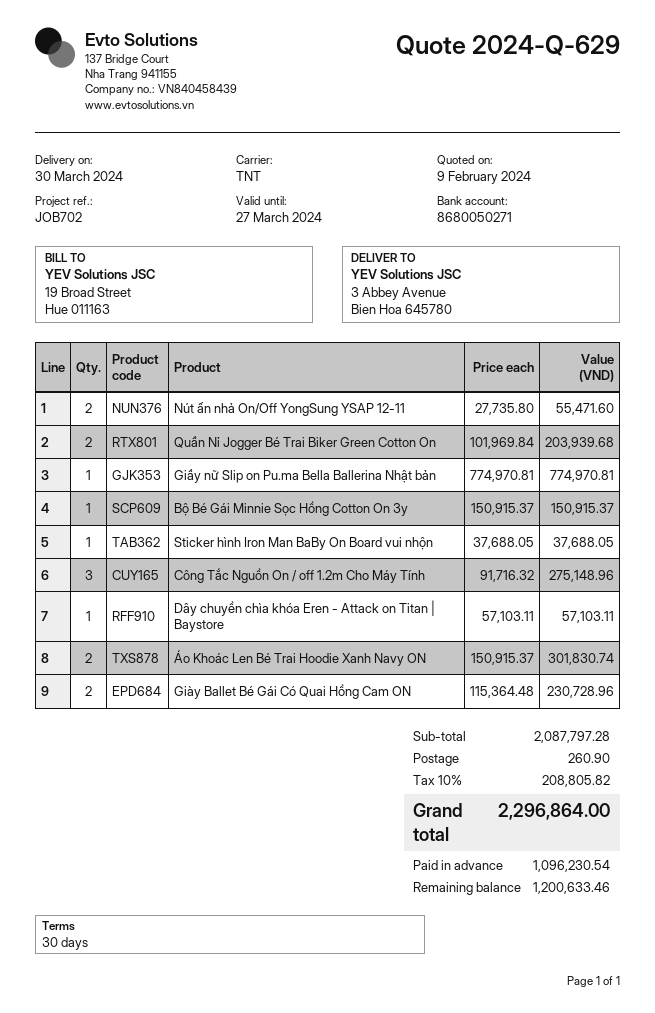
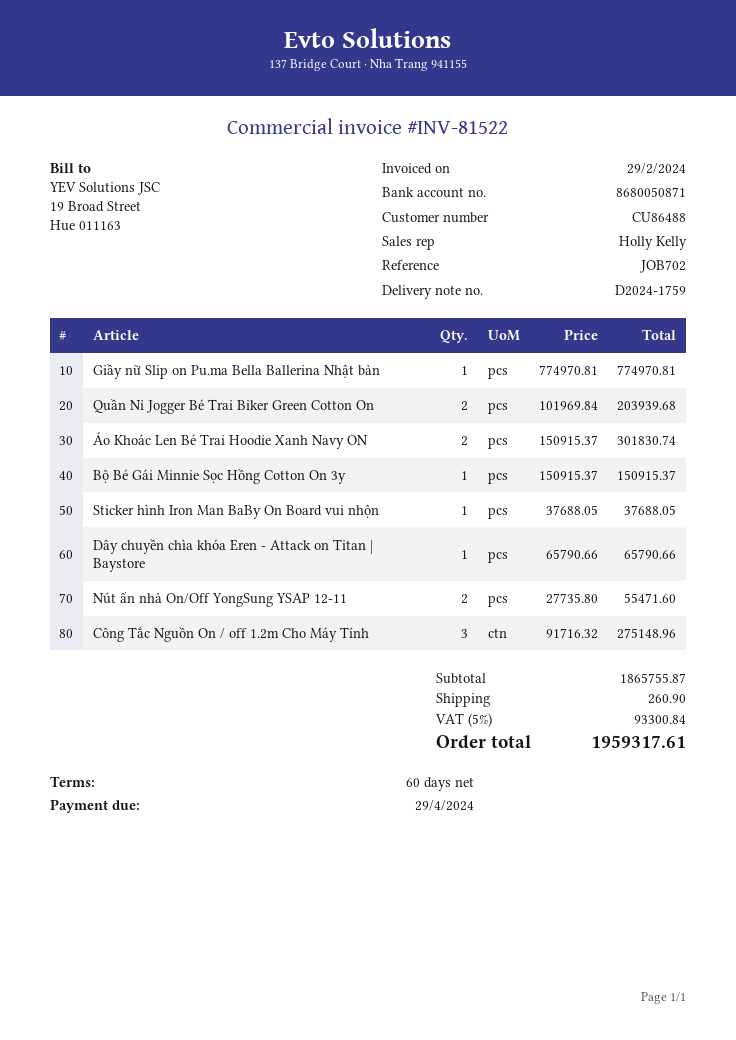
payment terms: 30 days -> 60 days
bank account: 8680050271 -> 8680050871
Dây chuyền chìa khóa Eren - Attack on Titan | Baystore: 1 x 57103.11 = 57103.11 -> 1 x 65790.66 = 65790.66
Giày Ballet Bé Gái Có Quai Hồng Cam ON: 2 x 115364.48 = 230728.96 -> none
subtotal: 2087797.28 -> 1865755.87
tax: 10% = 208805.82 -> 5% = 93300.84
total: 2296864.00 -> 1959317.61

